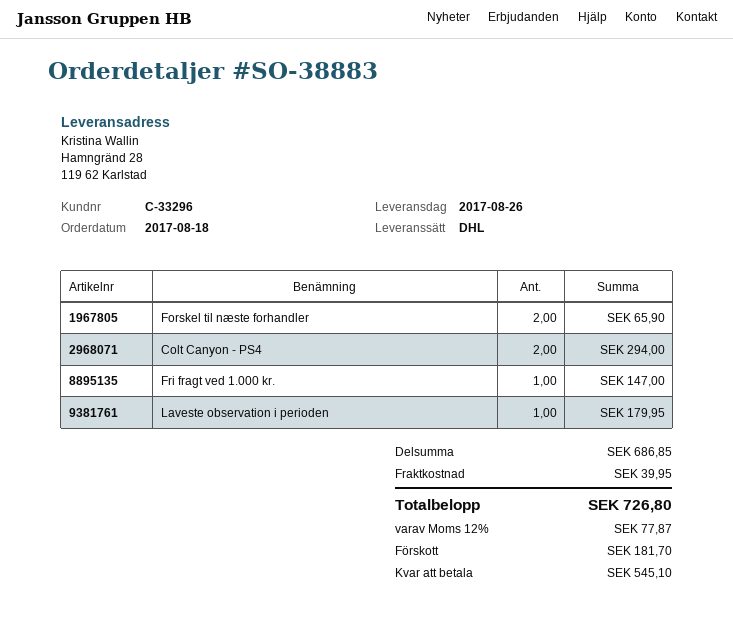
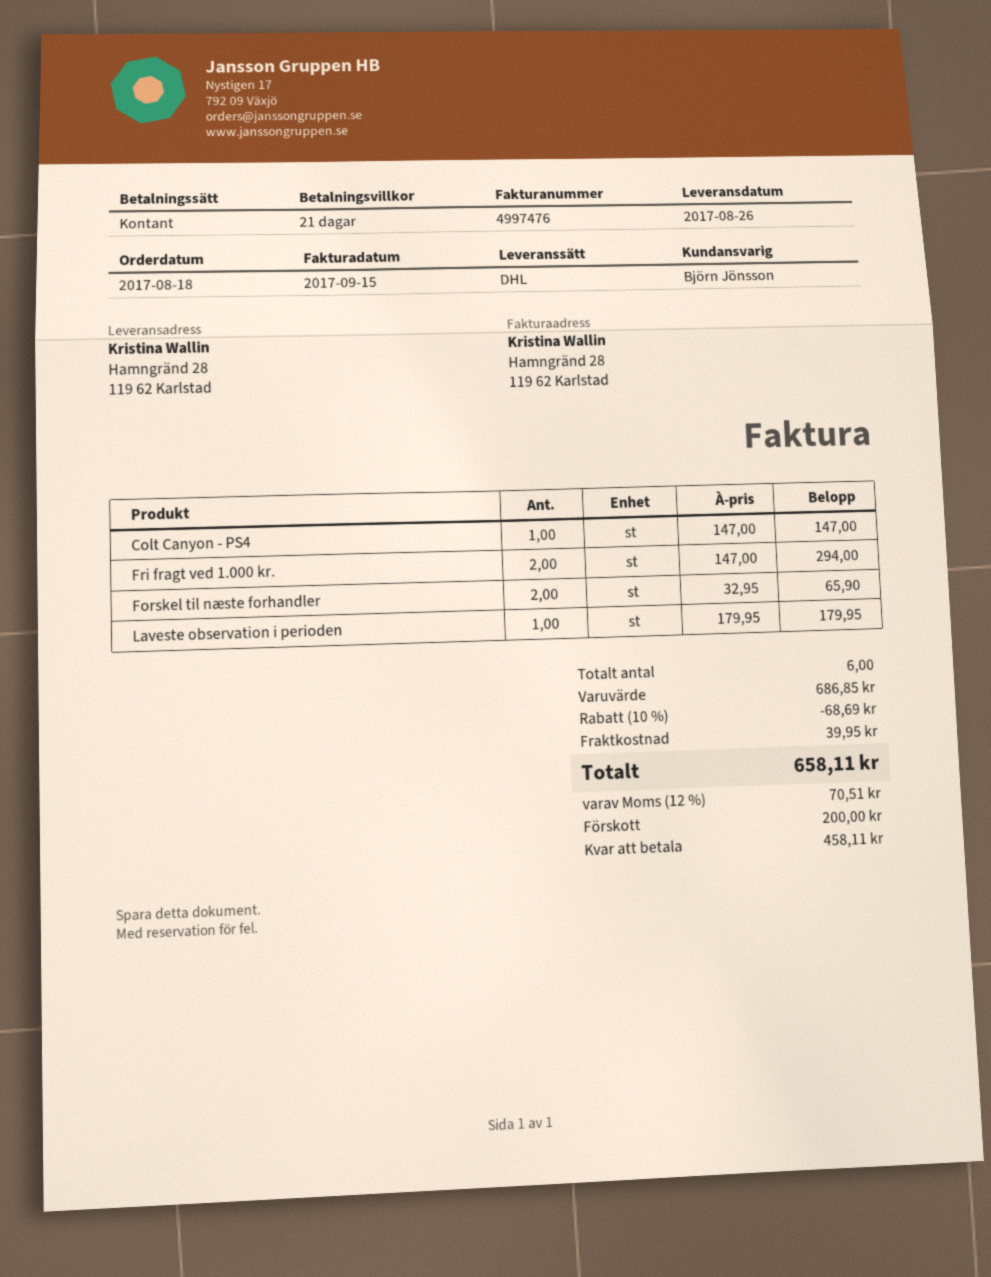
Colt Canyon - PS4: 2 for 294.00 -> 1 for 147.00
Fri fragt ved 1.000 kr.: 1 for 147.00 -> 2 for 294.00
discount: none -> 10% = 68.69
tax: 12% = 77.87 -> 12% = 70.51
total: 726.80 -> 658.11
deposit: 181.70 -> 200.00
balance: 545.10 -> 458.11

